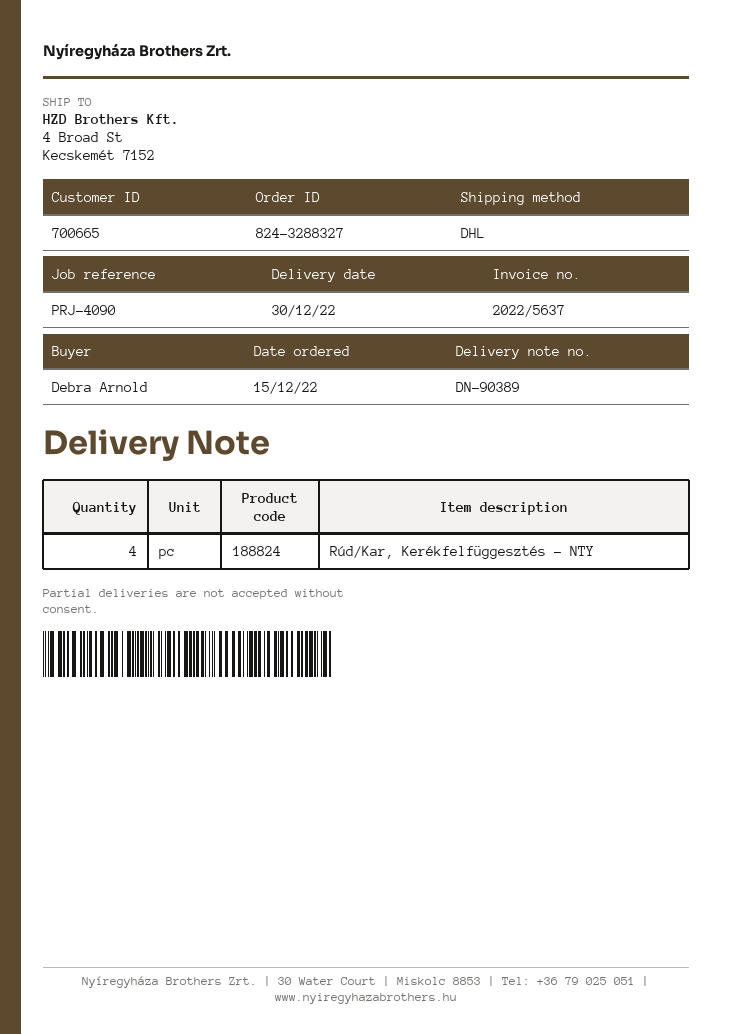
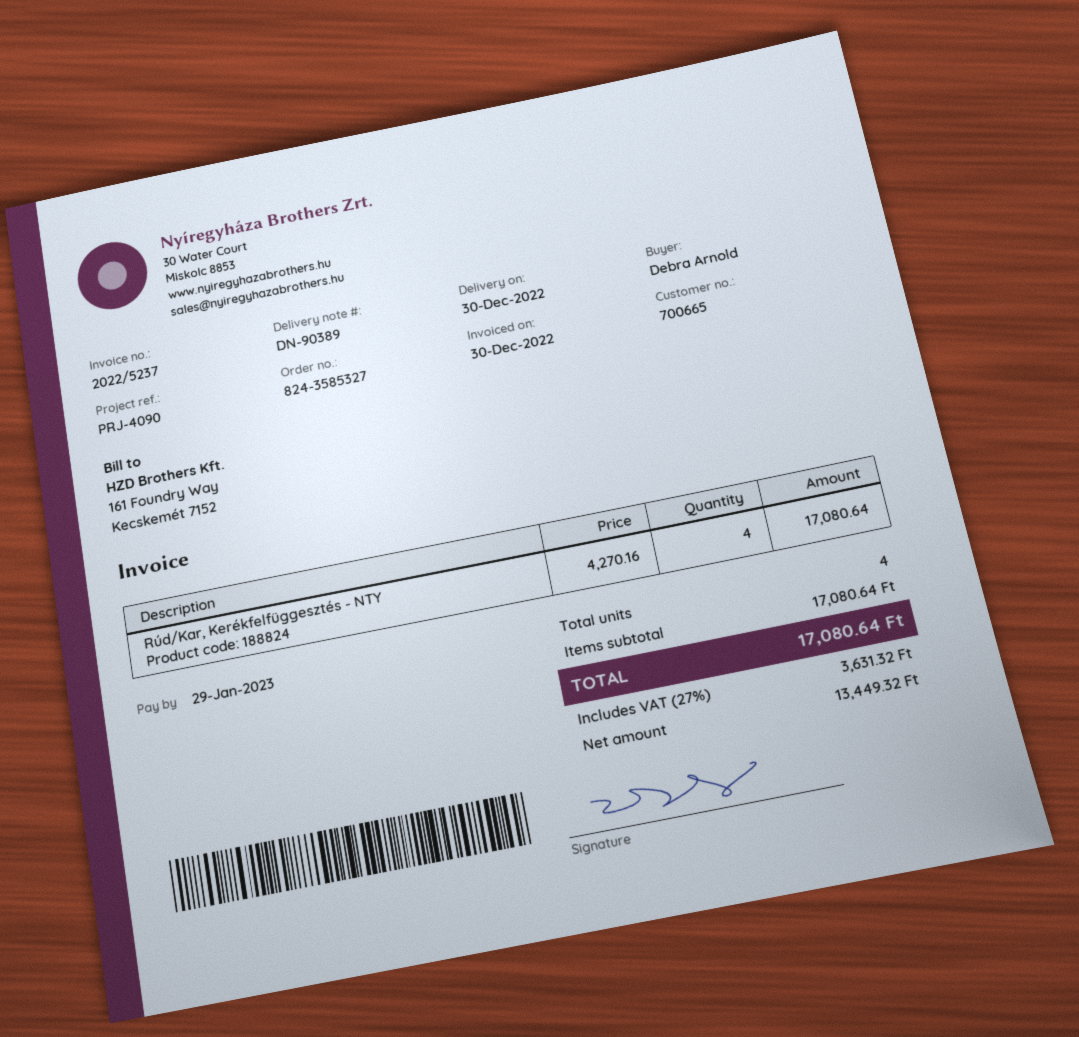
order number: 824-3288327 -> 824-3585327
invoice number: 2022/5637 -> 2022/5237

